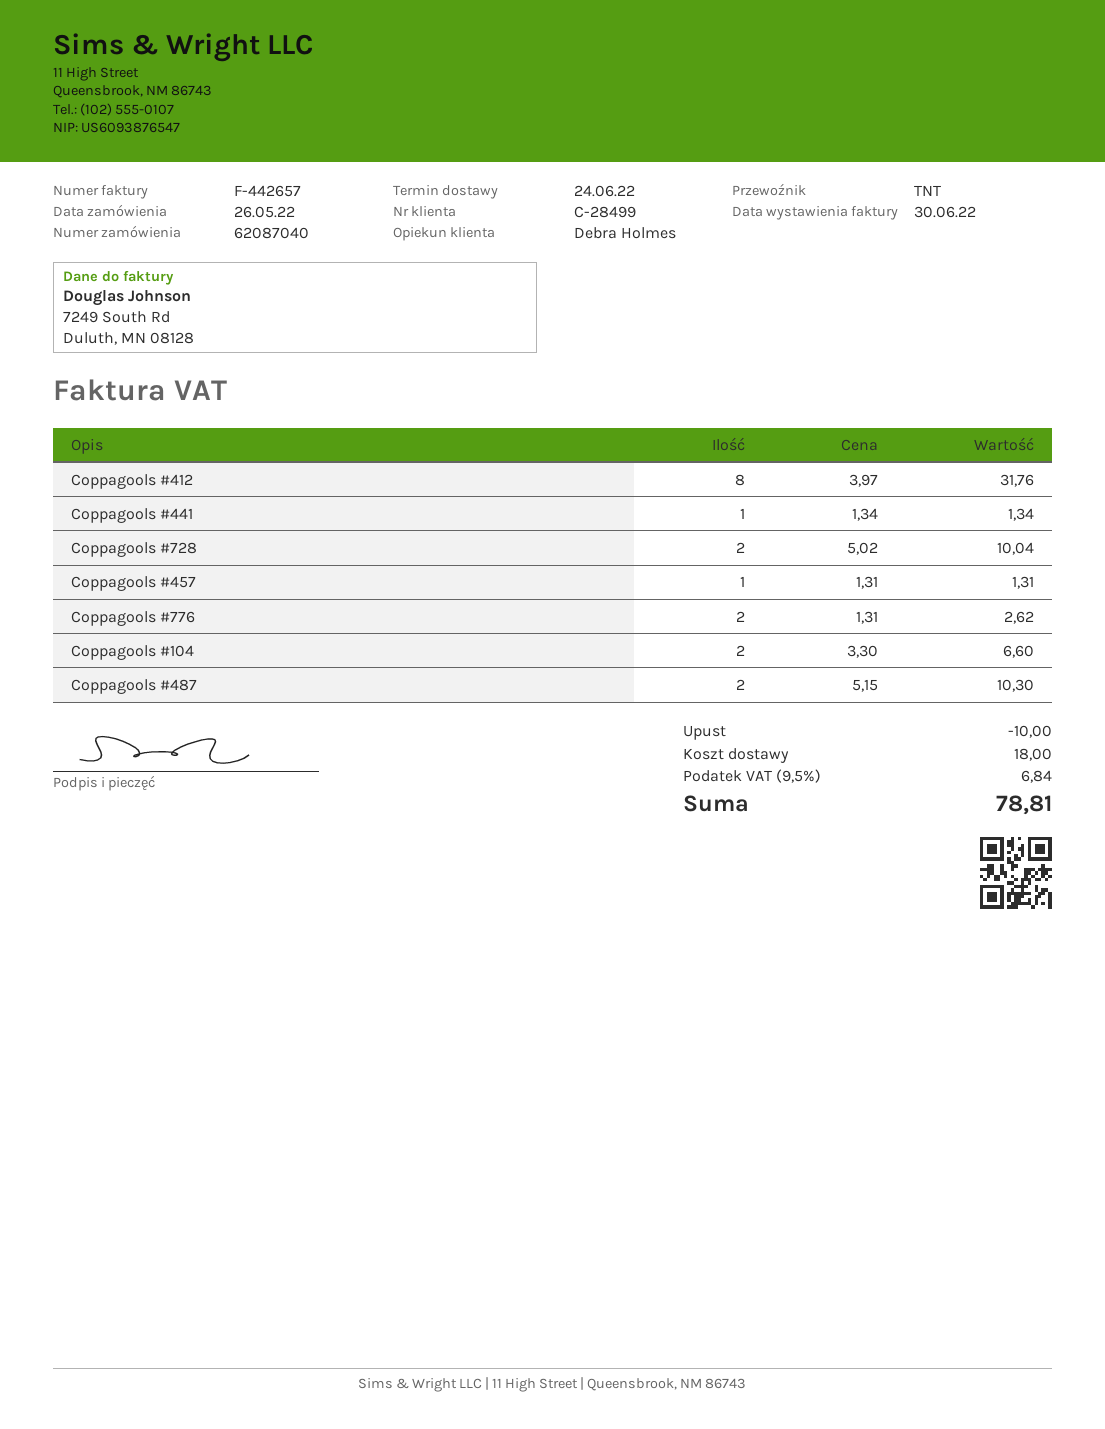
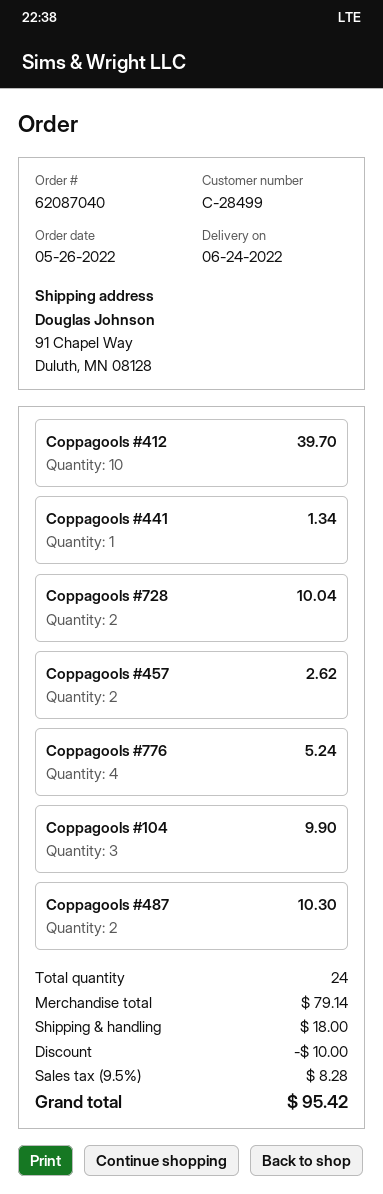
Coppagools #412: 8 for 31.76 -> 10 for 39.70
Coppagools #457: 1 for 1.31 -> 2 for 2.62
Coppagools #776: 2 for 2.62 -> 4 for 5.24
Coppagools #104: 2 for 6.60 -> 3 for 9.90
tax: 9.5% = 6.84 -> 9.5% = 8.28
total: 78.81 -> 95.42

